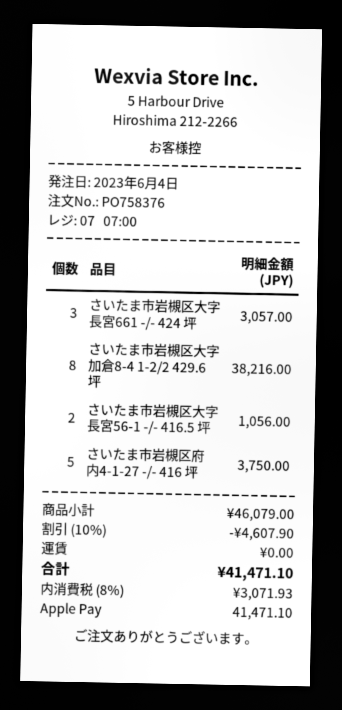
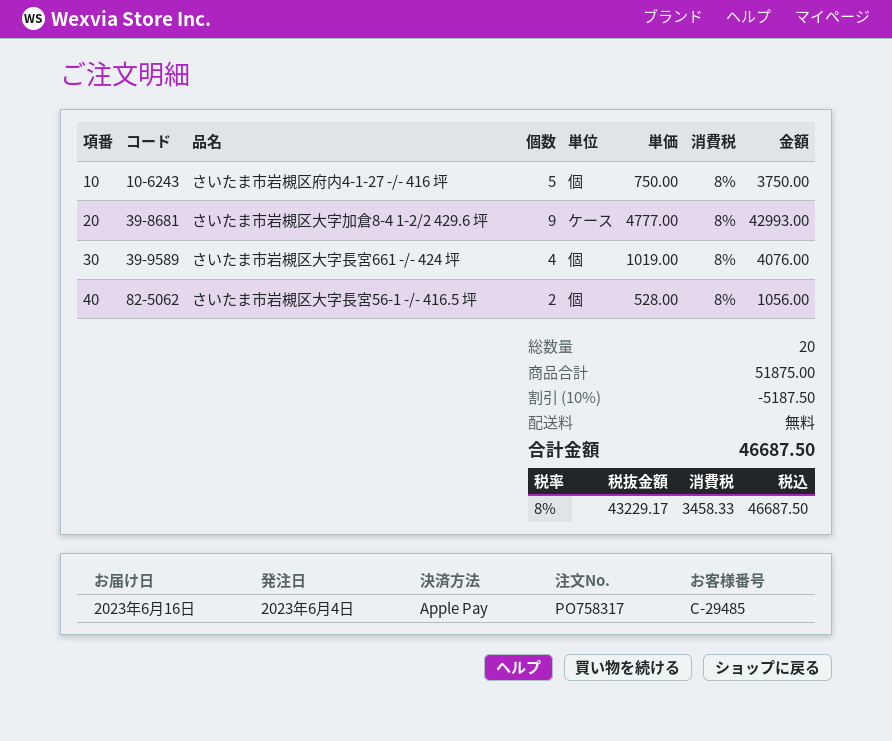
order number: PO758376 -> PO758317
さいたま市岩槻区大字長宮661 -/- 424 坪: 3 for 3057.00 -> 4 for 4076.00
さいたま市岩槻区大字加倉8-4 1-2/2 429.6 坪: 8 for 38216.00 -> 9 for 42993.00
subtotal: 46079.00 -> 51875.00
discount: 10% = 4607.90 -> 10% = 5187.50
tax: 8% = 3071.93 -> 8% = 3458.33
total: 41471.10 -> 46687.50

